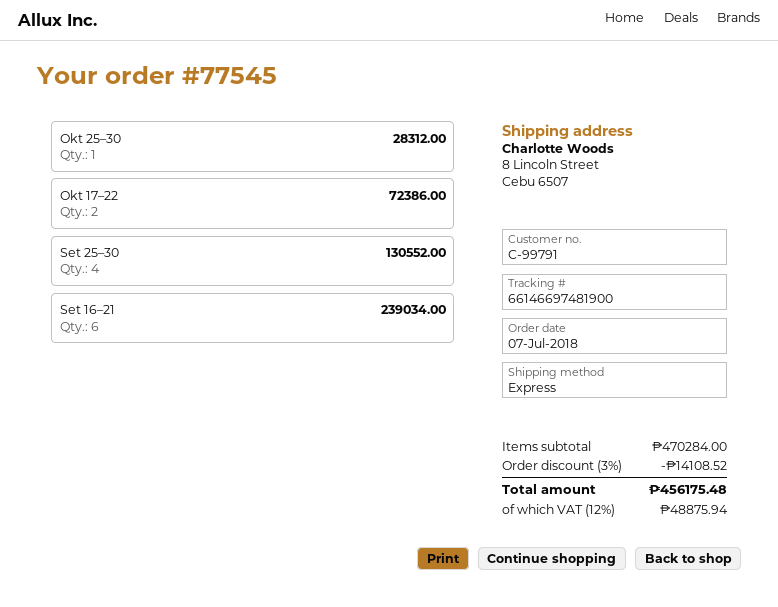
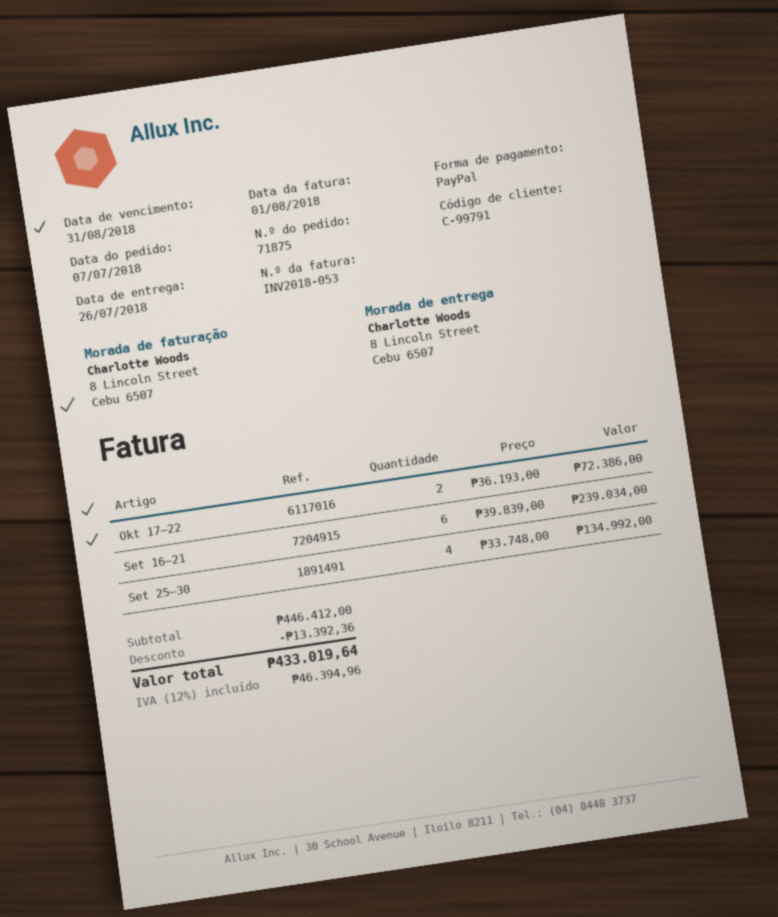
order number: 77545 -> 71875
Okt 25–30: 1 for 28312.00 -> none
Set 25–30: 4 for 130552.00 -> 4 for 134992.00
subtotal: 470284.00 -> 446412.00
discount: 14108.52 -> 13392.36
tax: 12% = 48875.94 -> 12% = 46394.96
total: 456175.48 -> 433019.64

